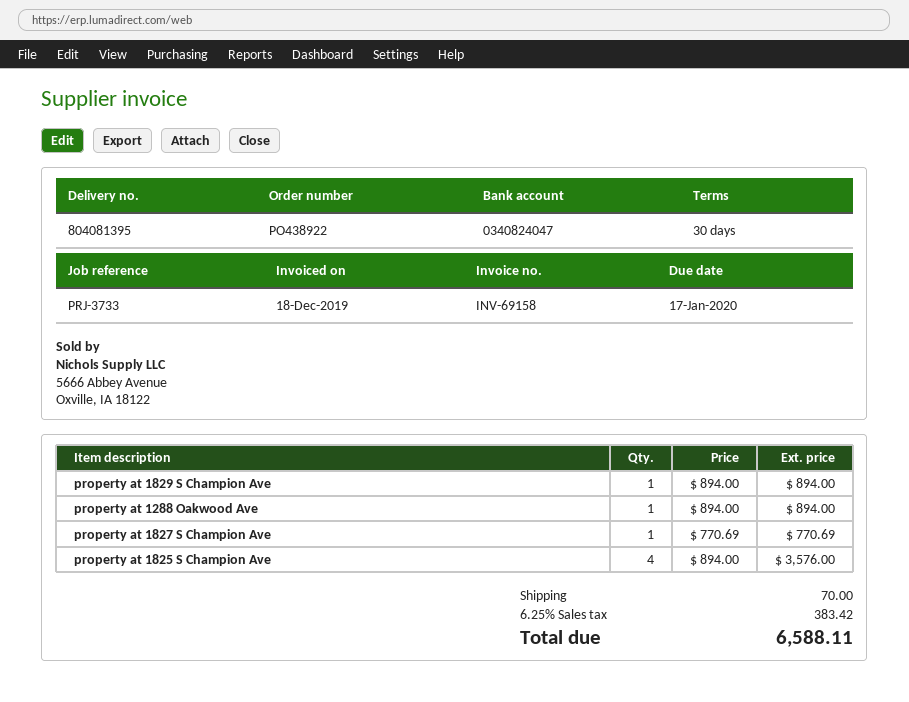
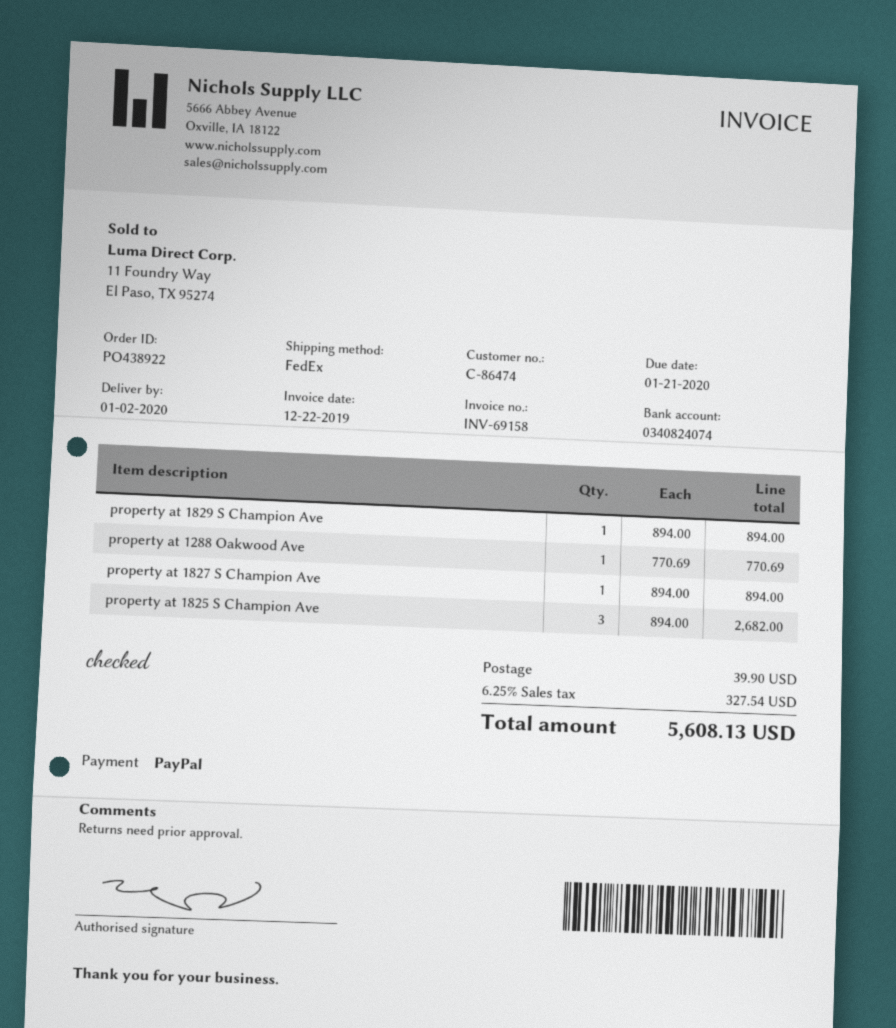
invoice date: 2019-12-18 -> 2019-12-22
due date: 2020-01-17 -> 2020-01-21
bank account: 0340824047 -> 0340824074
property at 1288 Oakwood Ave: 1 x 894.00 = 894.00 -> 1 x 770.69 = 770.69
property at 1827 S Champion Ave: 1 x 770.69 = 770.69 -> 1 x 894.00 = 894.00
property at 1825 S Champion Ave: 4 x 894.00 = 3576.00 -> 3 x 894.00 = 2682.00
shipping: 70.00 -> 39.90
tax: 6.25% = 383.42 -> 6.25% = 327.54
total: 6588.11 -> 5608.13

